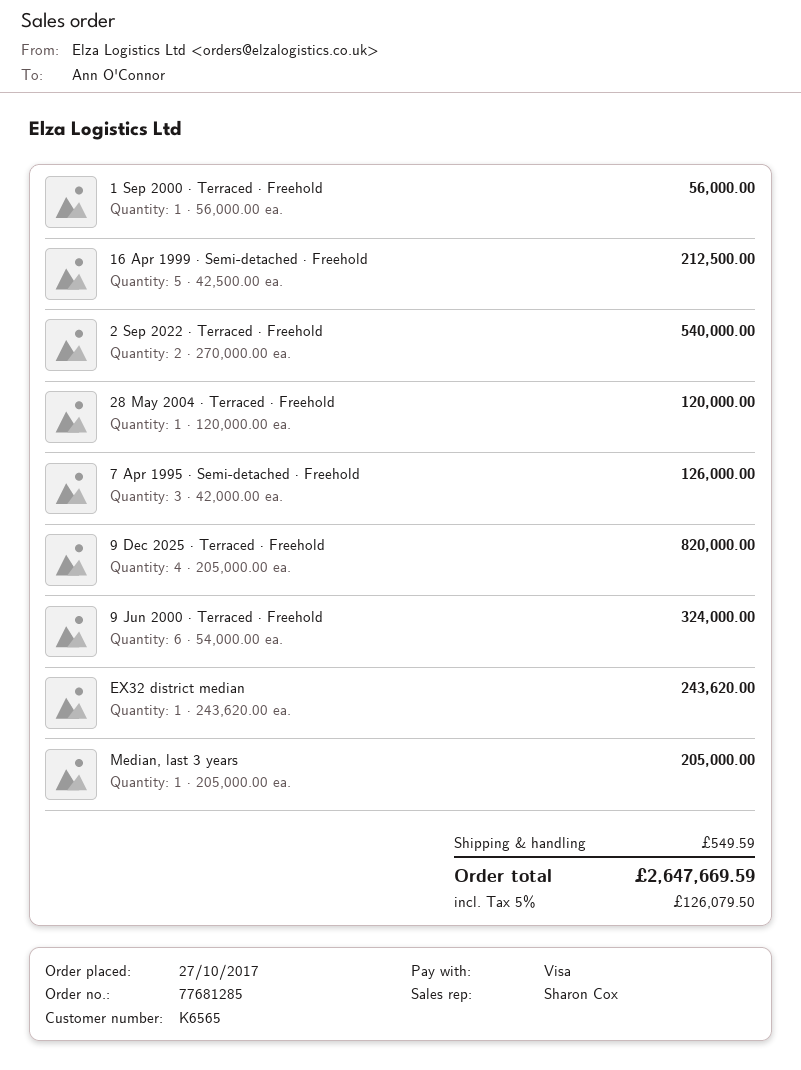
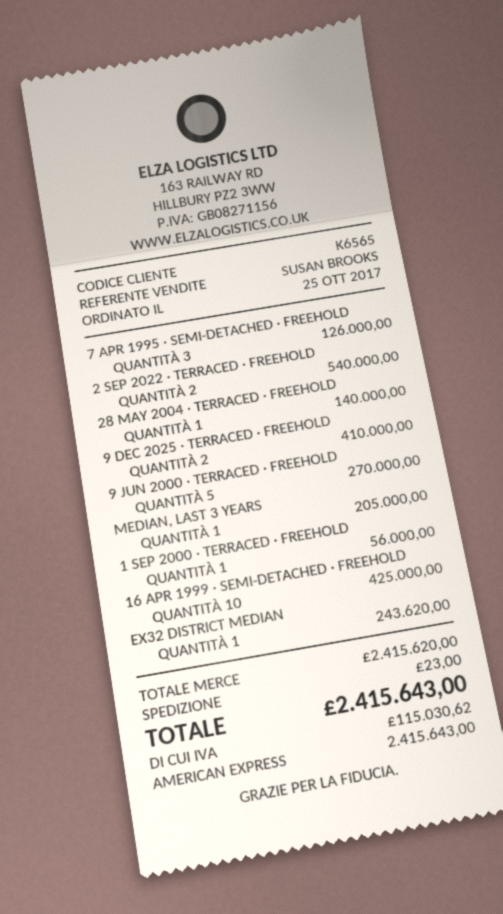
order date: 2017-10-27 -> 2017-10-25
sales rep: Sharon Cox -> SUSAN BROOKS
payment method: Visa -> American Express
16 Apr 1999 · Semi-detached · Freehold: 5 for 212500.00 -> 10 for 425000.00
28 May 2004 · Terraced · Freehold: 1 for 120000.00 -> 1 for 140000.00
9 Dec 2025 · Terraced · Freehold: 4 for 820000.00 -> 2 for 410000.00
9 Jun 2000 · Terraced · Freehold: 6 for 324000.00 -> 5 for 270000.00
shipping: 549.59 -> 23.00
tax: 126079.50 -> 115030.62
total: 2647669.59 -> 2415643.00

